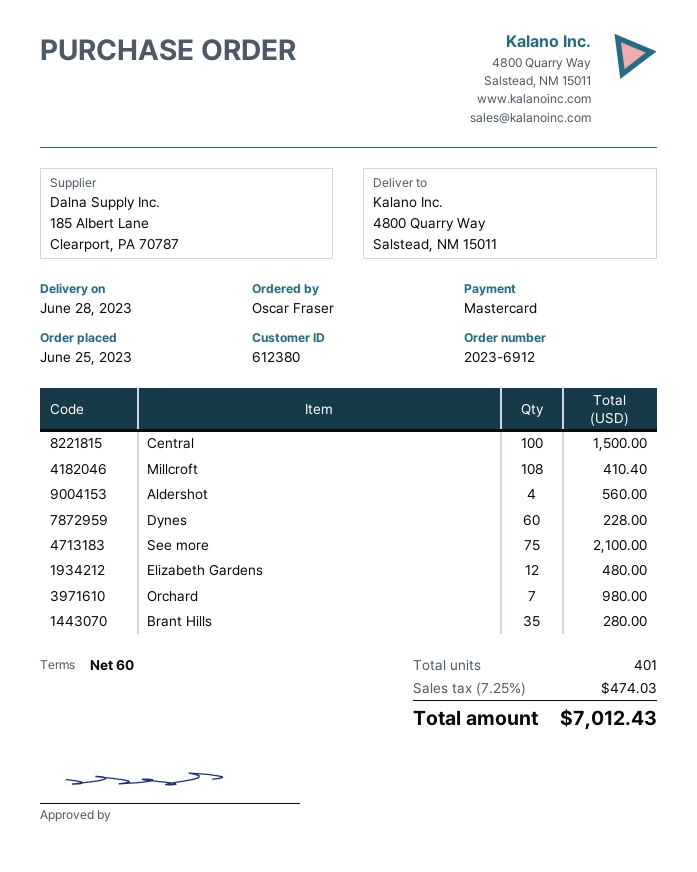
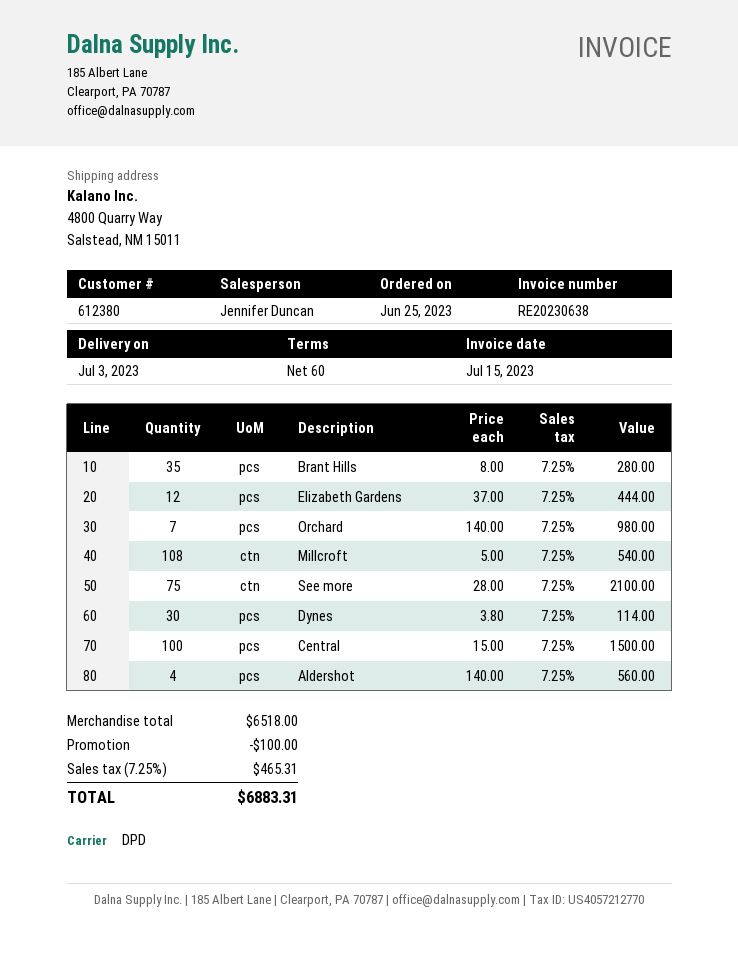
delivery date: 2023-06-28 -> 2023-07-03
Millcroft: 108 for 410.40 -> 108 for 540.00
Dynes: 60 for 228.00 -> 30 for 114.00
Elizabeth Gardens: 12 for 480.00 -> 12 for 444.00
discount: none -> 100.00
tax: 7.25% = 474.03 -> 7.25% = 465.31
total: 7012.43 -> 6883.31

